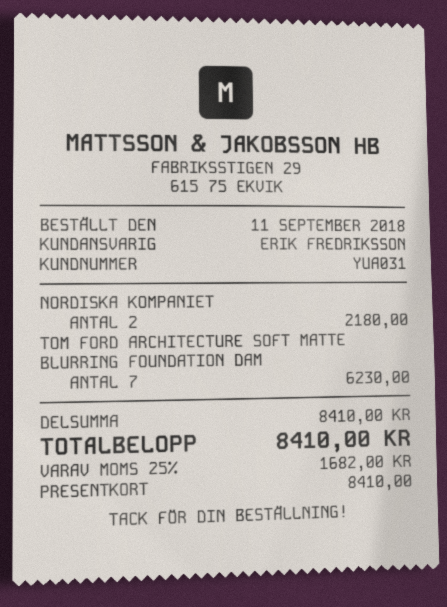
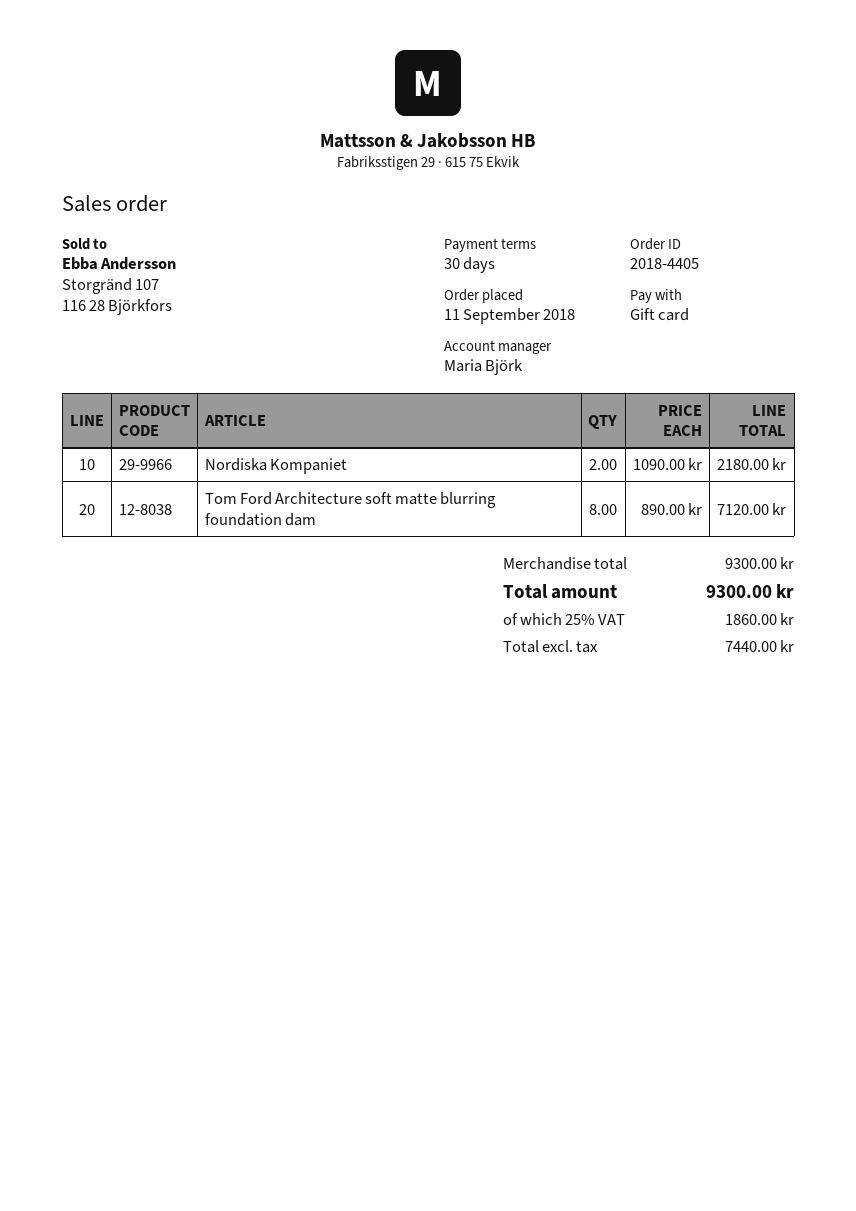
sales rep: ERIK FREDRIKSSON -> Maria Björk
TOM FORD ARCHITECTURE SOFT MATTE BLURRING FOUNDATION DAM: 7 for 6230.00 -> 8 for 7120.00
subtotal: 8410.00 -> 9300.00
tax: 25% = 1682.00 -> 25% = 1860.00
total: 8410.00 -> 9300.00

